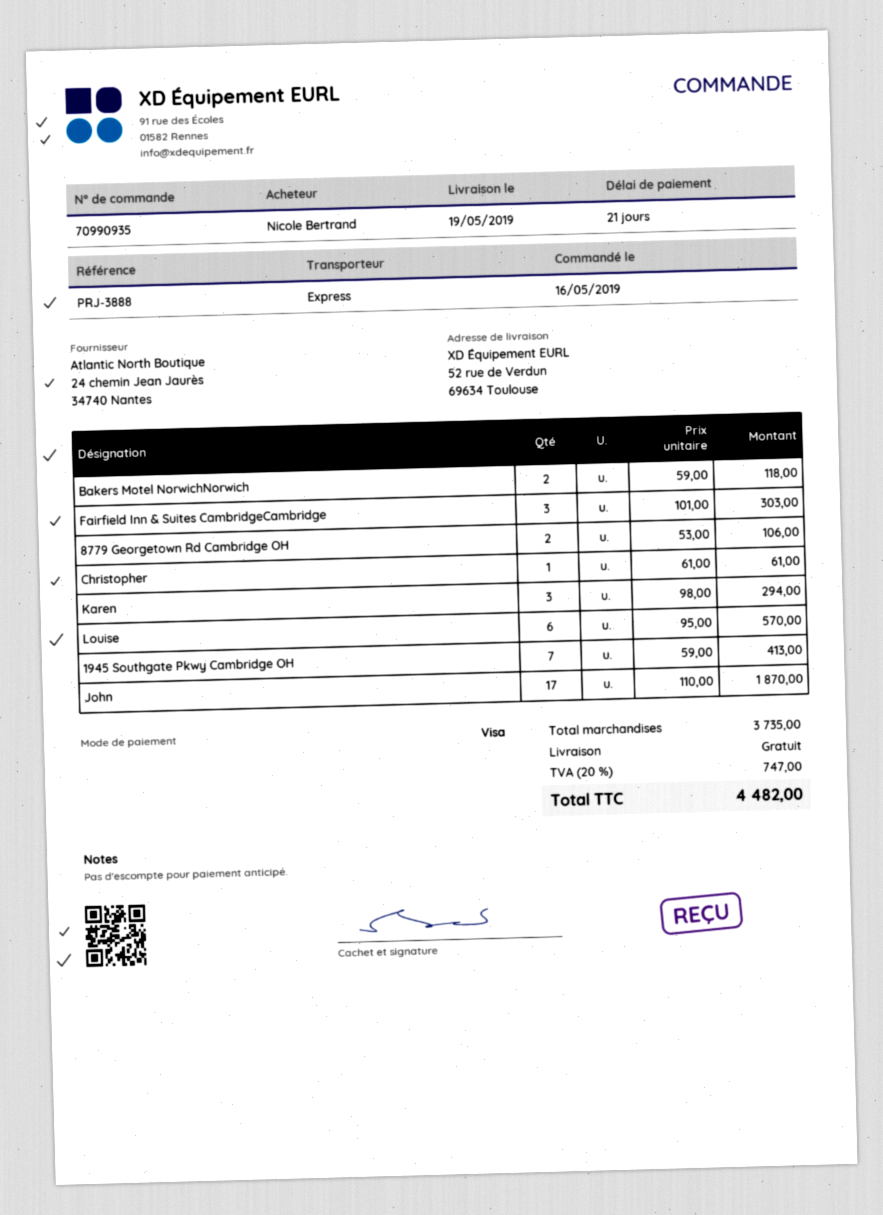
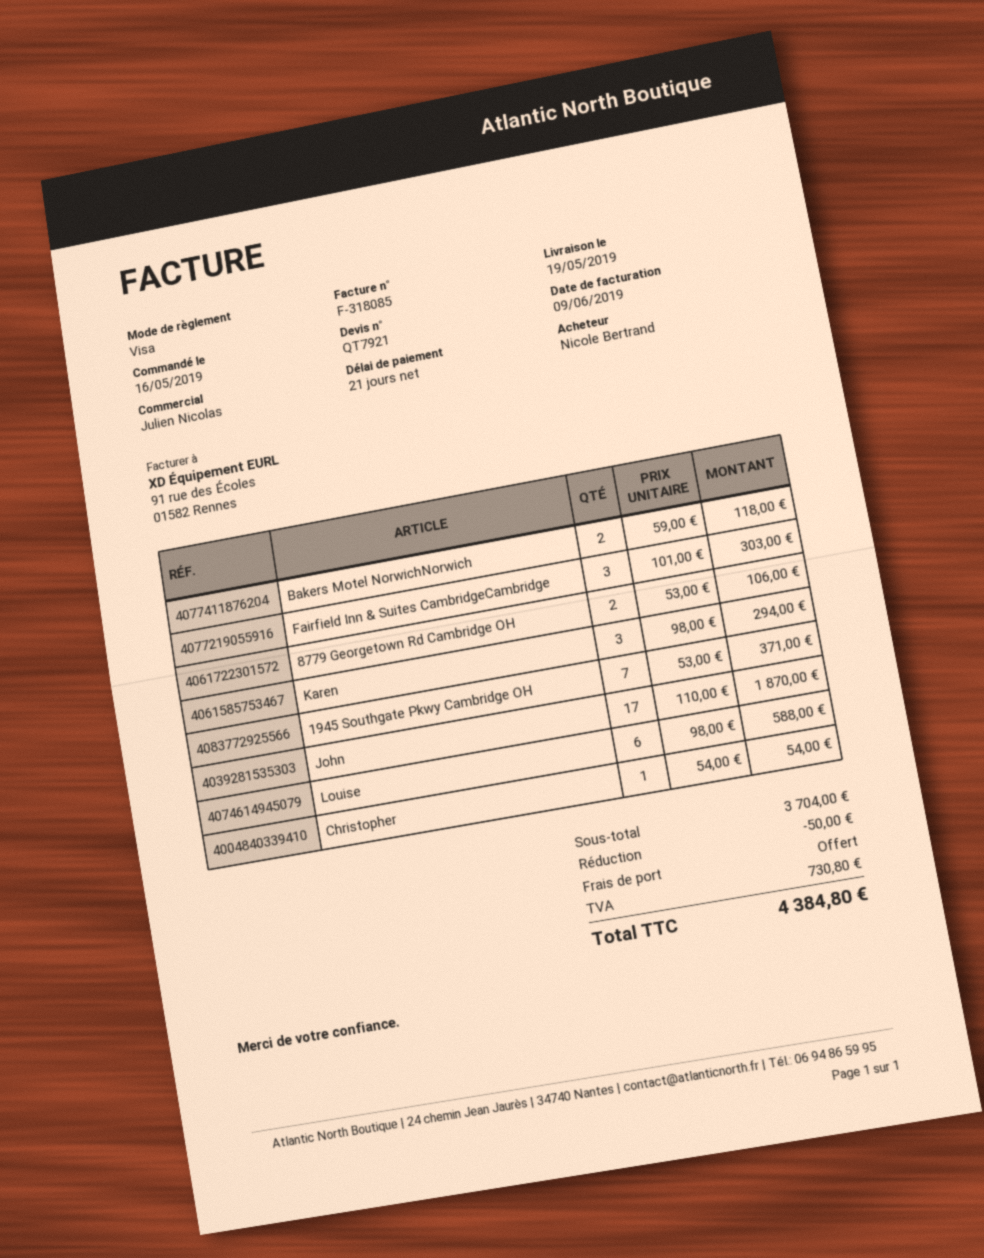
Christopher: 1 x 61.00 = 61.00 -> 1 x 54.00 = 54.00
Louise: 6 x 95.00 = 570.00 -> 6 x 98.00 = 588.00
1945 Southgate Pkwy Cambridge OH: 7 x 59.00 = 413.00 -> 7 x 53.00 = 371.00
subtotal: 3735.00 -> 3704.00
discount: none -> 50.00
tax: 747.00 -> 730.80
total: 4482.00 -> 4384.80

